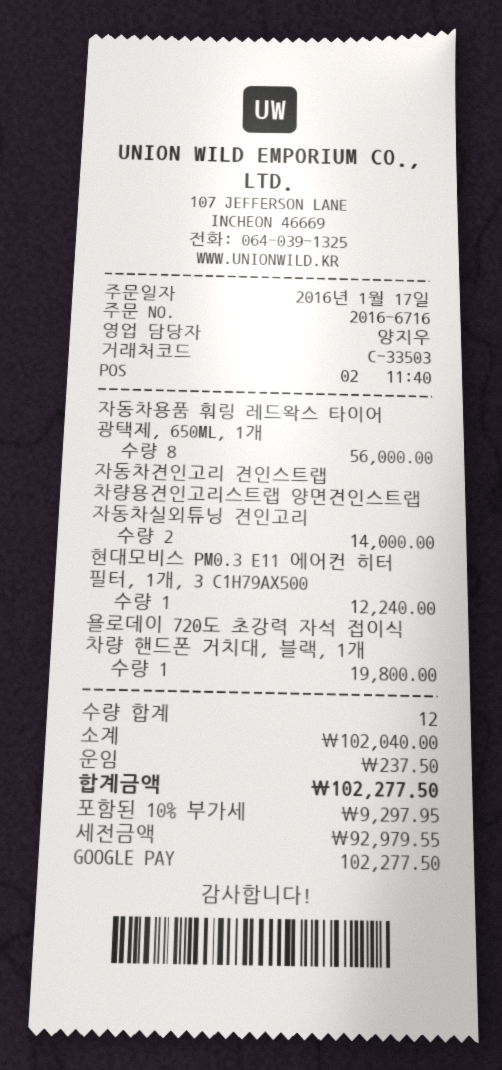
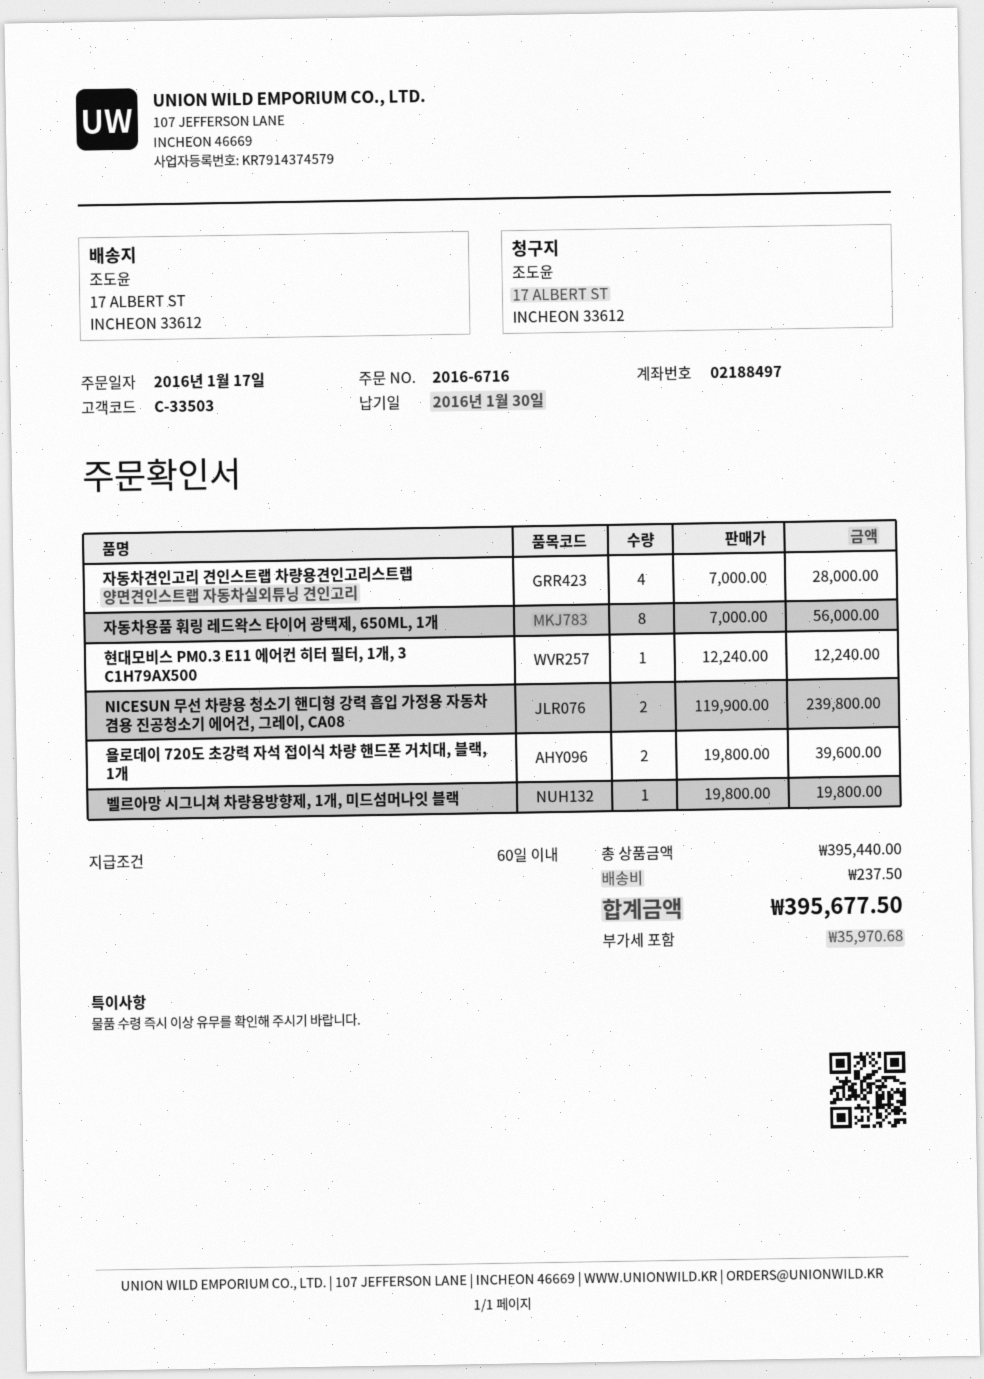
자동차견인고리 견인스트랩 차량용견인고리스트랩 양면견인스트랩 자동차실외튜닝 견인고리: 2 for 14000.00 -> 4 for 28000.00
욜로데이 720도 초강력 자석 접이식 차량 핸드폰 거치대, 블랙, 1개: 1 for 19800.00 -> 2 for 39600.00
NICESUN 무선 차량용 청소기 핸디형 강력 흡입 가정용 자동차 겸용 진공청소기 에어건, 그레이, CA08: none -> 2 for 239800.00
벨르아망 시그니쳐 차량용방향제, 1개, 미드섬머나잇 블랙: none -> 1 for 19800.00
subtotal: 102040.00 -> 395440.00
tax: 9297.95 -> 35970.68
total: 102277.50 -> 395677.50

